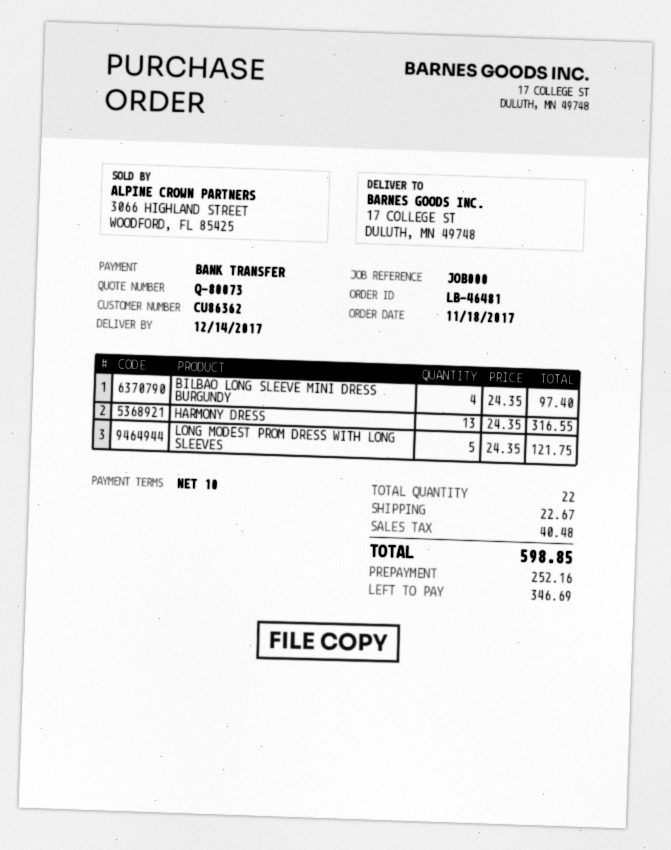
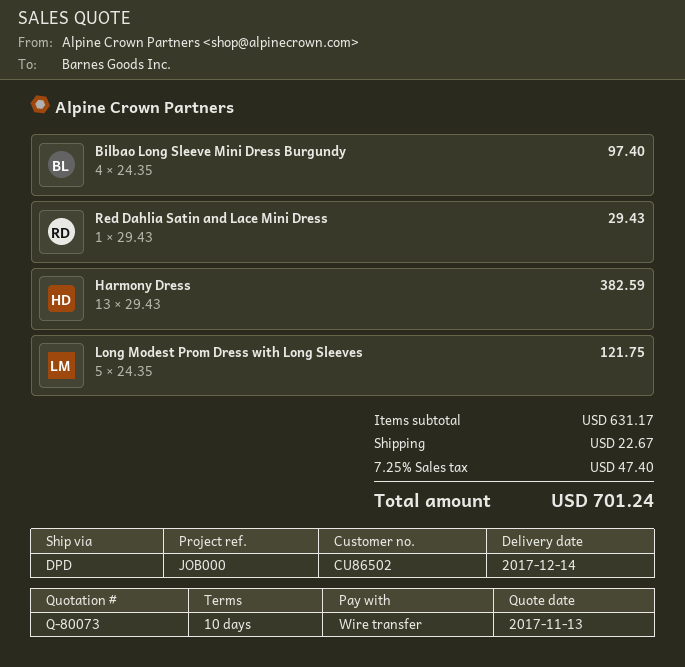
customer number: CU86362 -> CU86502
HARMONY DRESS: 13 x 24.35 = 316.55 -> 13 x 29.43 = 382.59
Red Dahlia Satin and Lace Mini Dress: none -> 1 x 29.43 = 29.43
tax: 40.48 -> 47.40
total: 598.85 -> 701.24

